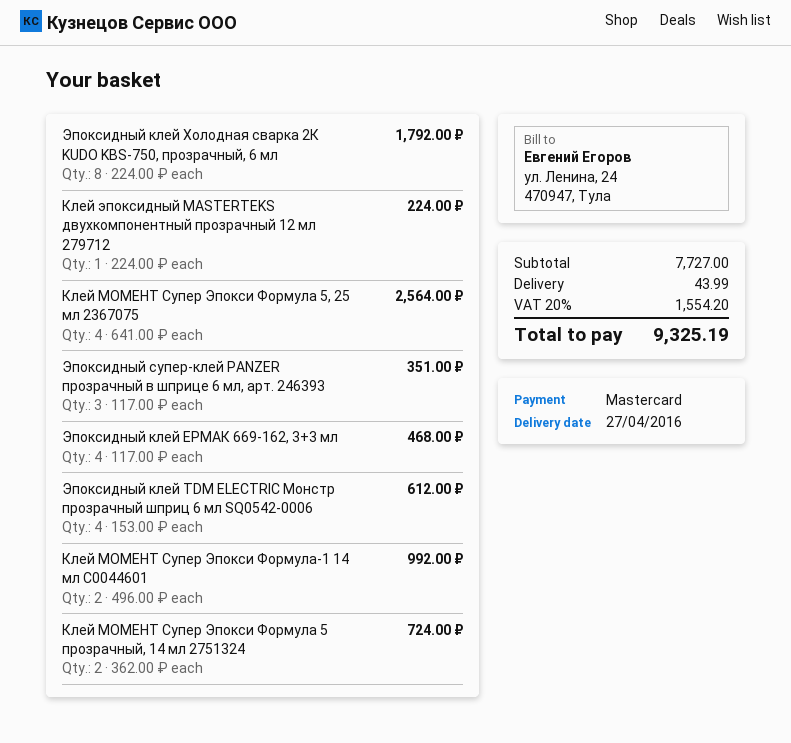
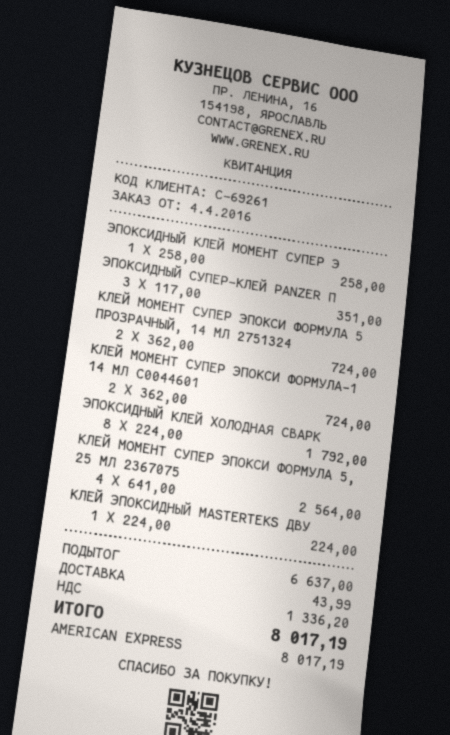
payment method: Mastercard -> American Express
Эпоксидный клей ЕРМАК 669-162, 3+3 мл: 4 x 117.00 = 468.00 -> none
Эпоксидный клей TDM ELECTRIC Монстр прозрачный шприц 6 мл SQ0542-0006: 4 x 153.00 = 612.00 -> none
Клей МОМЕНТ Супер Эпокси Формула-1 14 мл C0044601: 2 x 496.00 = 992.00 -> 2 x 362.00 = 724.00
ЭПОКСИДНЫЙ КЛЕЙ МОМЕНТ СУПЕР Э: none -> 1 x 258.00 = 258.00
subtotal: 7727.00 -> 6637.00
tax: 1554.20 -> 1336.20
total: 9325.19 -> 8017.19

